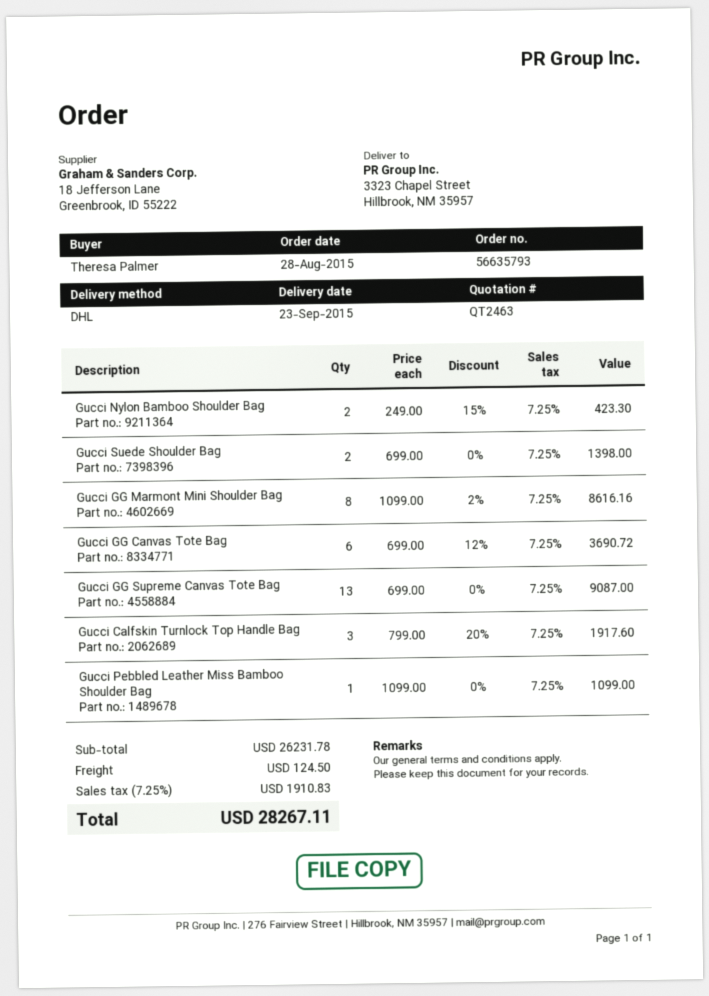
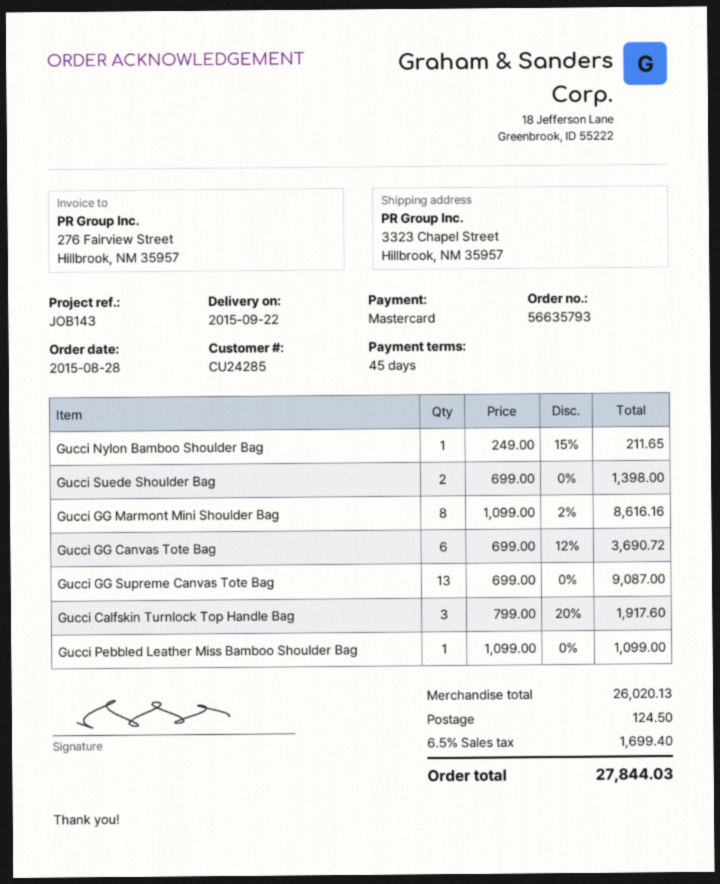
delivery date: 2015-09-23 -> 2015-09-22
Gucci Nylon Bamboo Shoulder Bag: 2 x 249.00 - 15% = 423.30 -> 1 x 249.00 - 15% = 211.65
subtotal: 26231.78 -> 26020.13
tax: 7.25% = 1910.83 -> 6.5% = 1699.40
total: 28267.11 -> 27844.03

